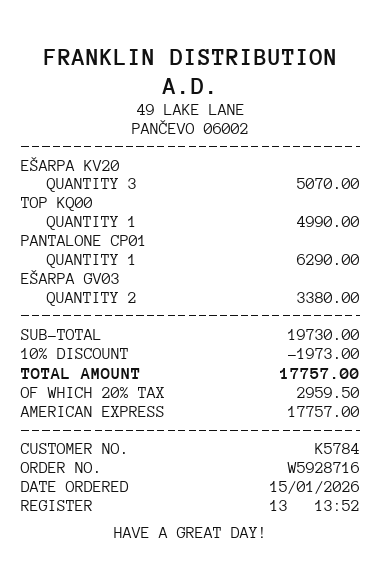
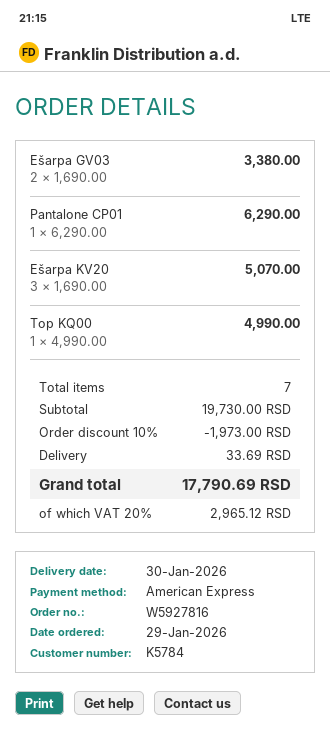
order number: W5928716 -> W5927816
order date: 2026-01-15 -> 2026-01-29
shipping: none -> 33.69
tax: 20% = 2959.50 -> 20% = 2965.12
total: 17757.00 -> 17790.69

